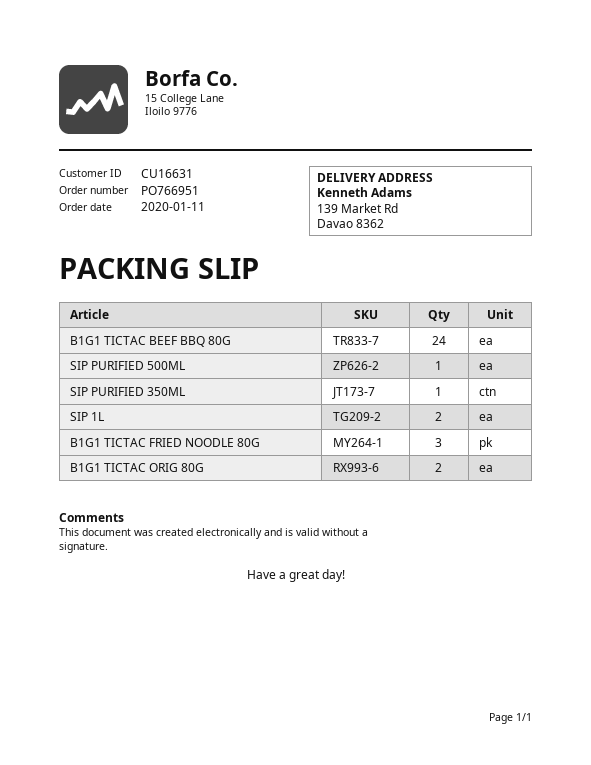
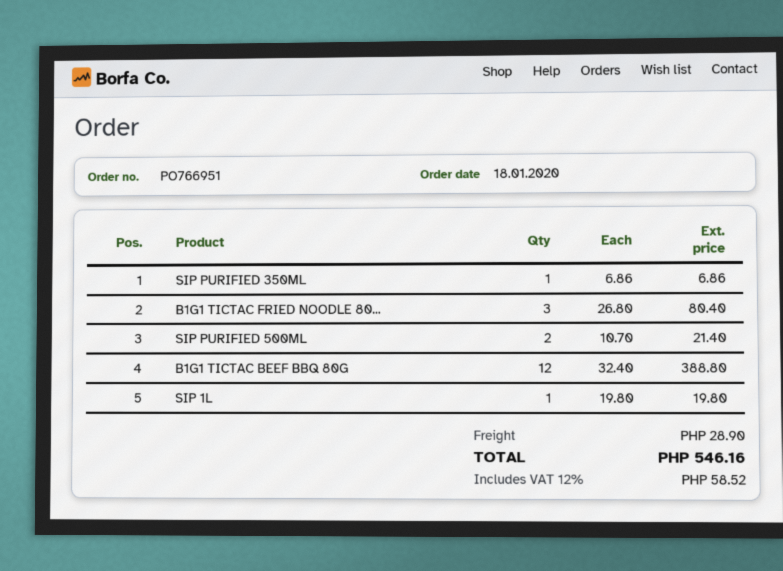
order date: 2020-01-11 -> 2020-01-18
B1G1 TICTAC BEEF BBQ 80G: 24 -> 12
SIP PURIFIED 500ML: 1 -> 2
SIP 1L: 2 -> 1
B1G1 TICTAC ORIG 80G: 2 -> none

